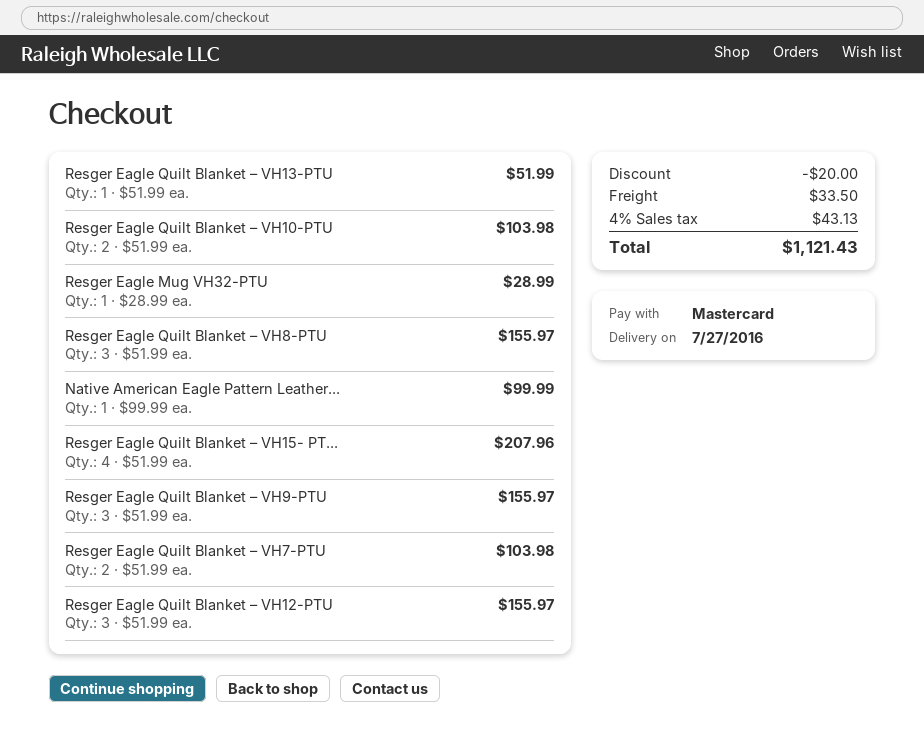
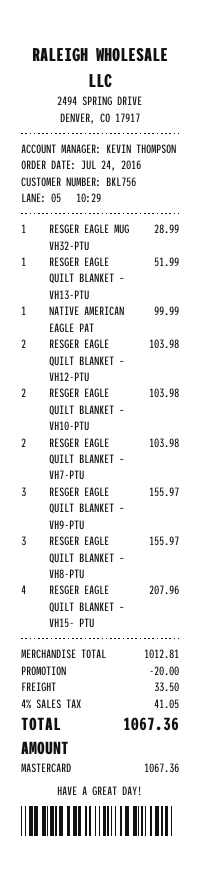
Resger Eagle Quilt Blanket – VH12-PTU: 3 for 155.97 -> 2 for 103.98
tax: 4% = 43.13 -> 4% = 41.05
total: 1121.43 -> 1067.36

